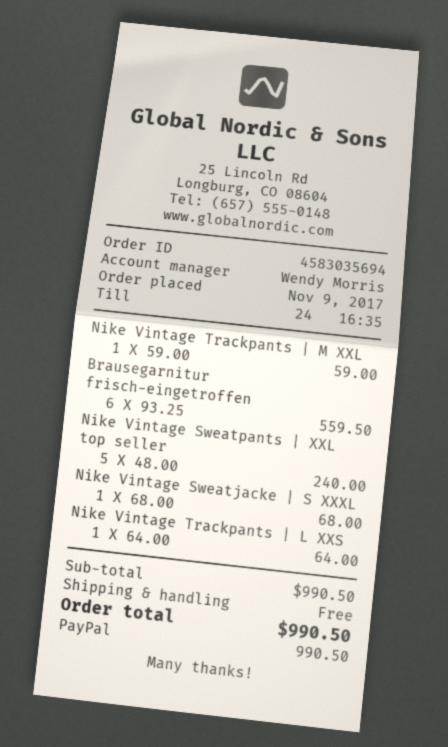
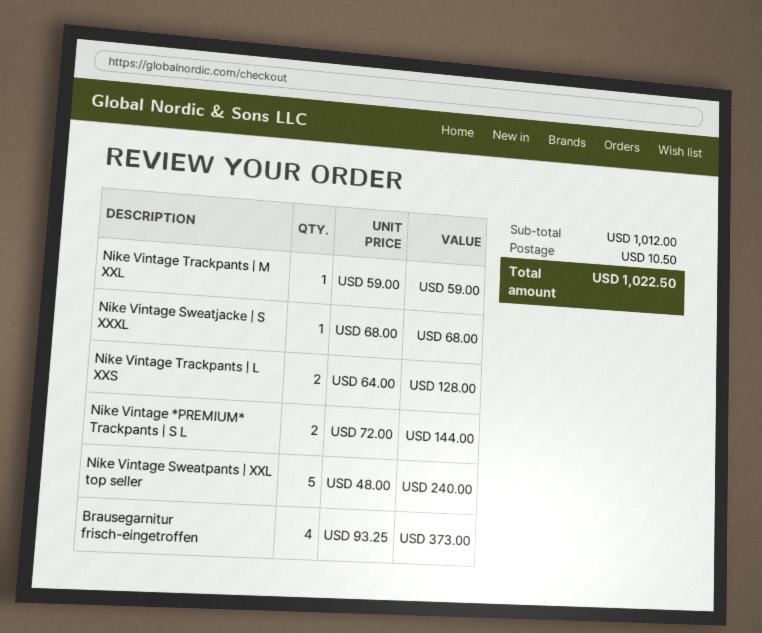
Brausegarnitur frisch-eingetroffen: 6 x 93.25 = 559.50 -> 4 x 93.25 = 373.00
Nike Vintage Trackpants | L XXS: 1 x 64.00 = 64.00 -> 2 x 64.00 = 128.00
Nike Vintage *PREMIUM* Trackpants | S L: none -> 2 x 72.00 = 144.00
subtotal: 990.50 -> 1012.00
shipping: 0.00 -> 10.50
total: 990.50 -> 1022.50

